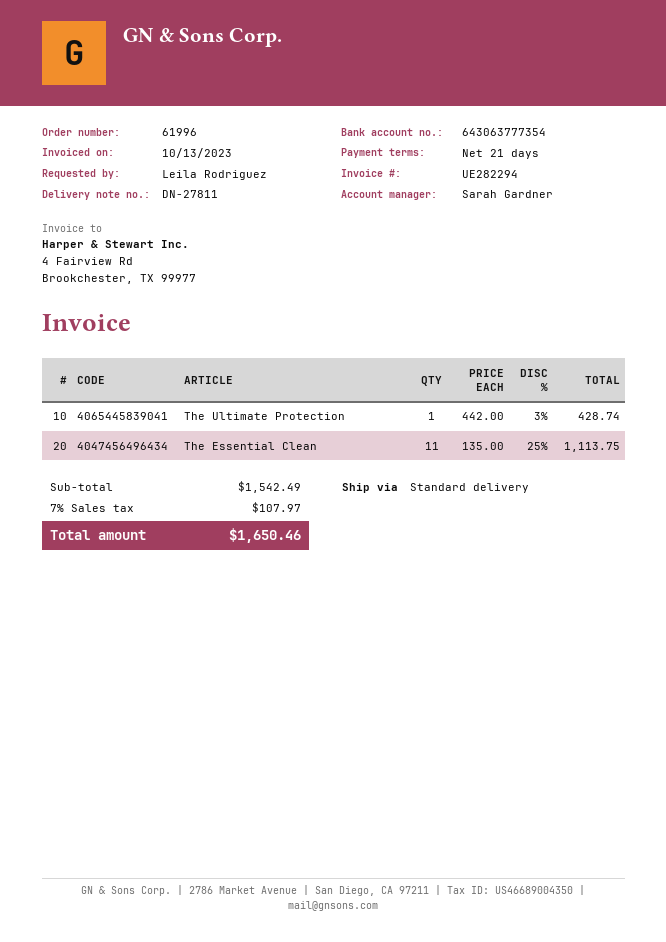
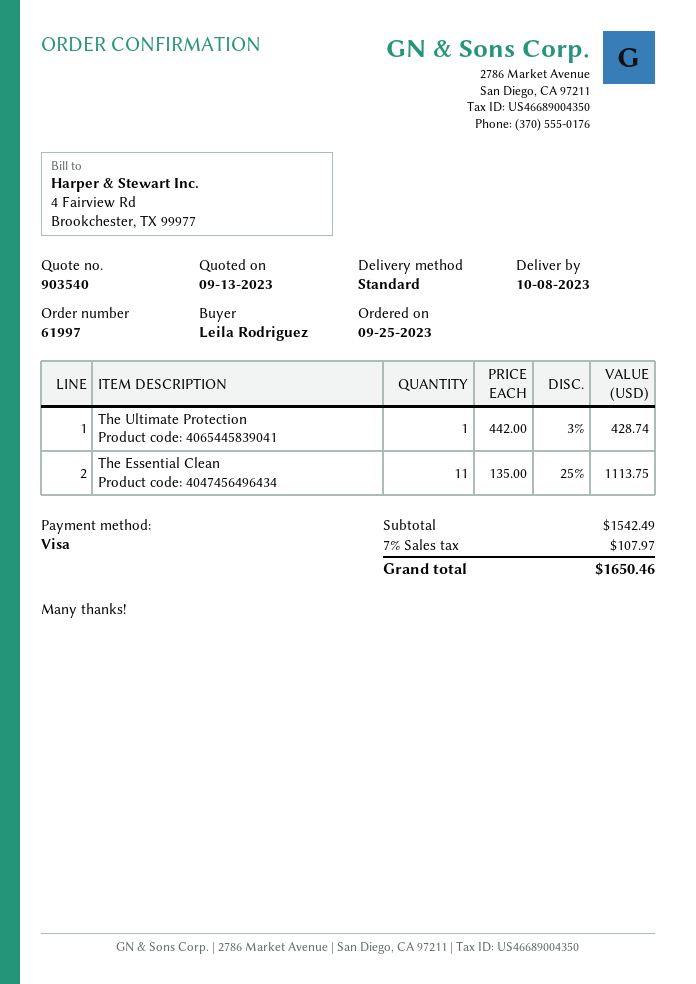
order number: 61996 -> 61997

